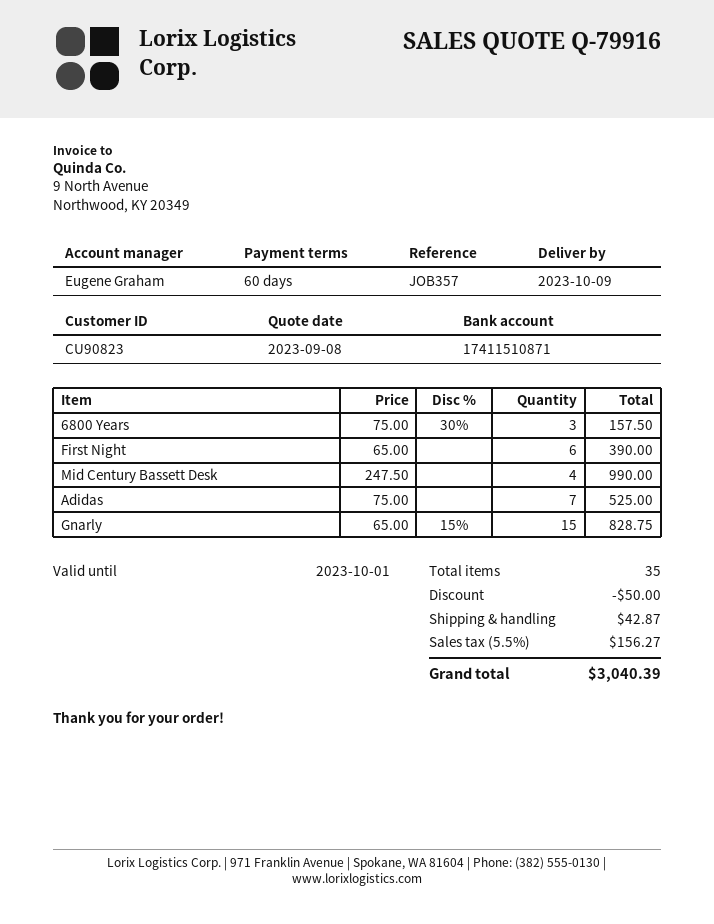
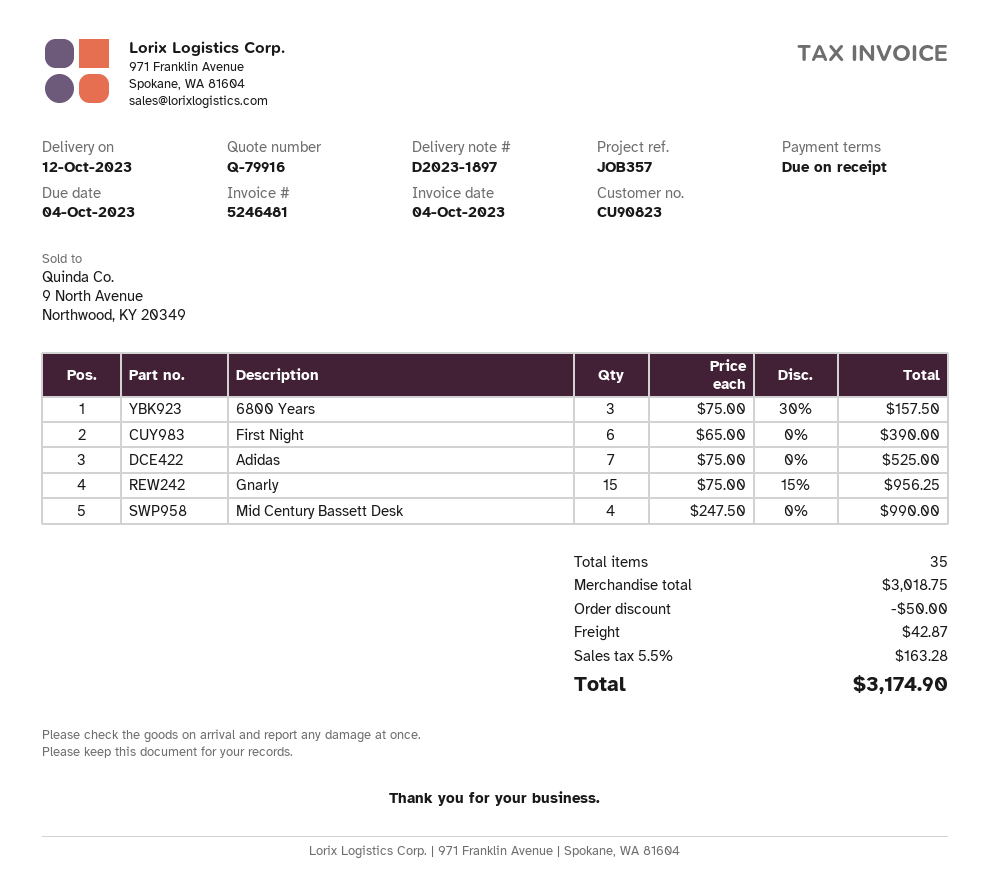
delivery date: 2023-10-09 -> 2023-10-12
payment terms: 60 days -> on receipt
Gnarly: 15 x 65.00 - 15% = 828.75 -> 15 x 75.00 - 15% = 956.25
tax: 5.5% = 156.27 -> 5.5% = 163.28
total: 3040.39 -> 3174.90

